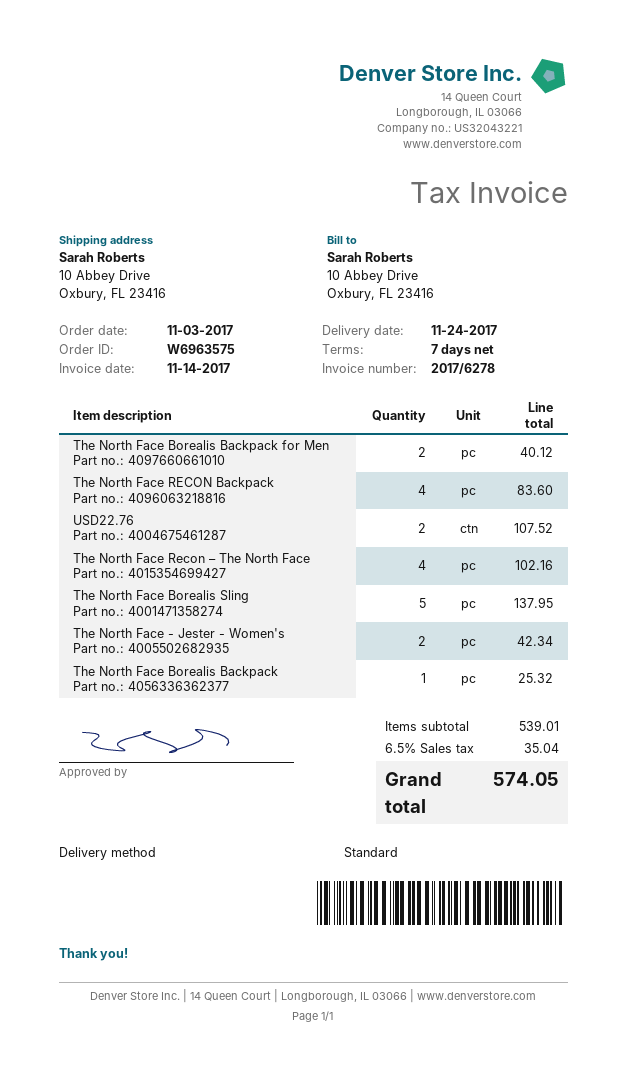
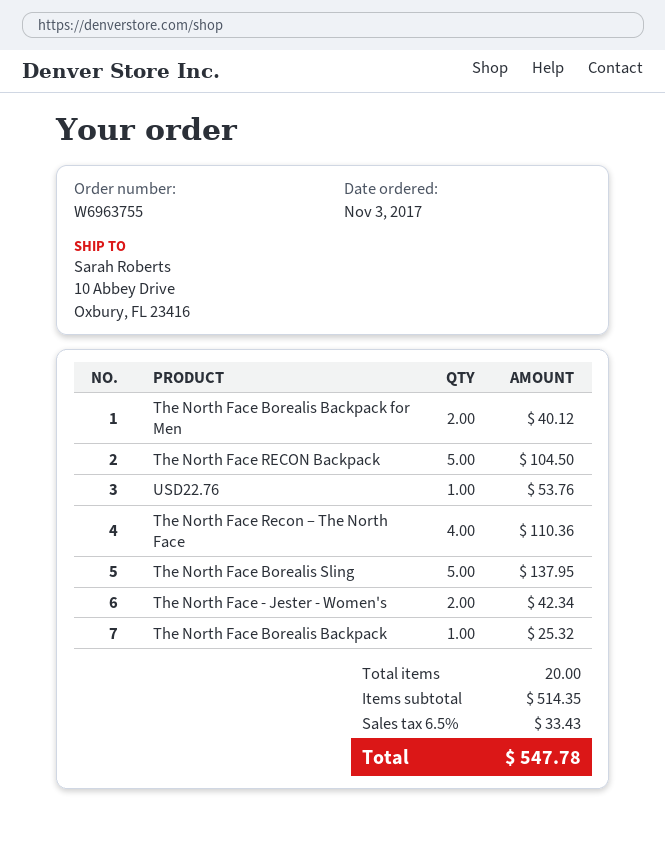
order number: W6963575 -> W6963755
The North Face RECON Backpack: 4 for 83.60 -> 5 for 104.50
USD22.76: 2 for 107.52 -> 1 for 53.76
The North Face Recon – The North Face: 4 for 102.16 -> 4 for 110.36
subtotal: 539.01 -> 514.35
tax: 6.5% = 35.04 -> 6.5% = 33.43
total: 574.05 -> 547.78

